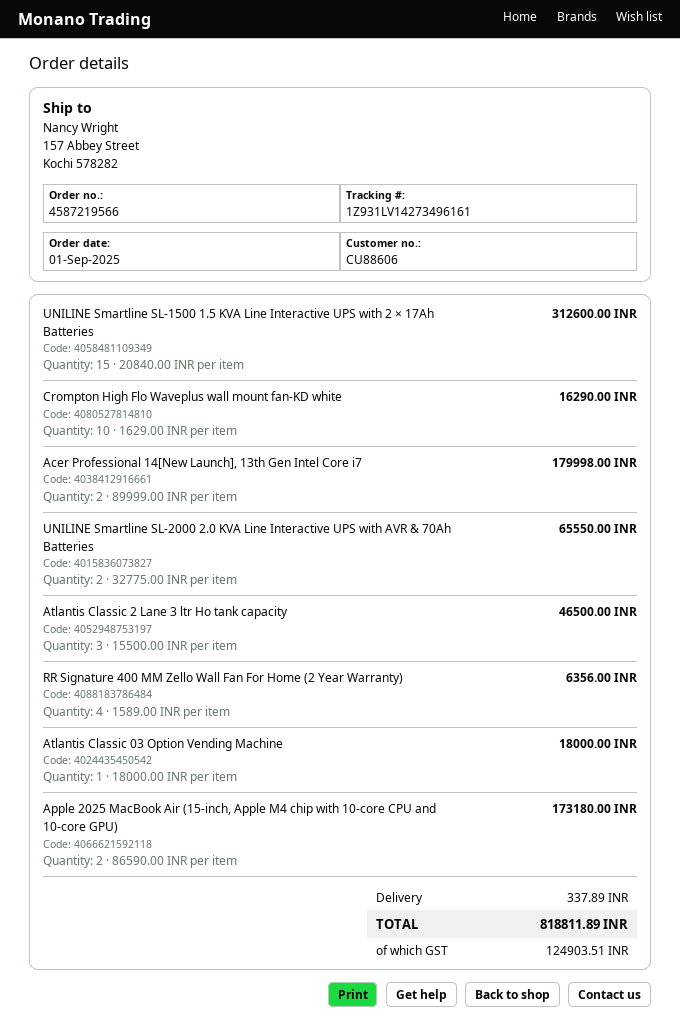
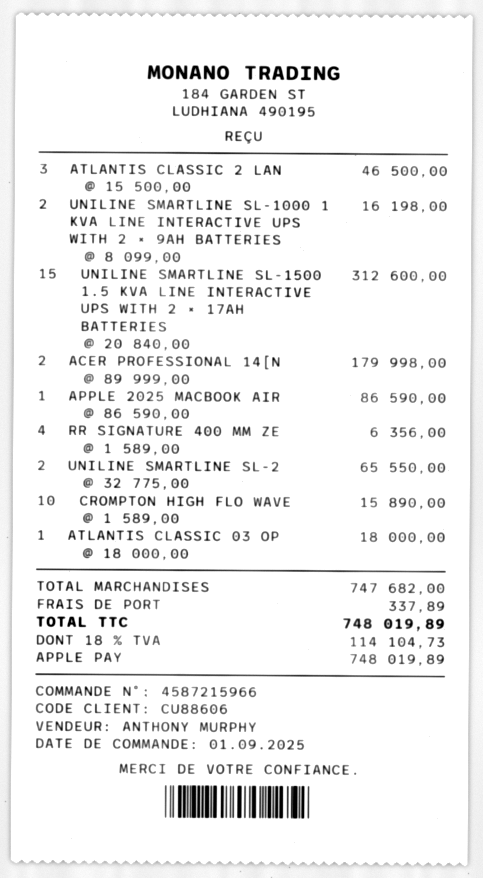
order number: 4587219566 -> 4587215966
Crompton High Flo Waveplus wall mount fan-KD white: 10 x 1629.00 = 16290.00 -> 10 x 1589.00 = 15890.00
Apple 2025 MacBook Air (15-inch, Apple M4 chip with 10-core CPU and 10-core GPU): 2 x 86590.00 = 173180.00 -> 1 x 86590.00 = 86590.00
UNILINE SMARTLINE SL-1000 1 KVA LINE INTERACTIVE UPS WITH 2 × 9AH BATTERIES: none -> 2 x 8099.00 = 16198.00
tax: 124903.51 -> 114104.73
total: 818811.89 -> 748019.89

